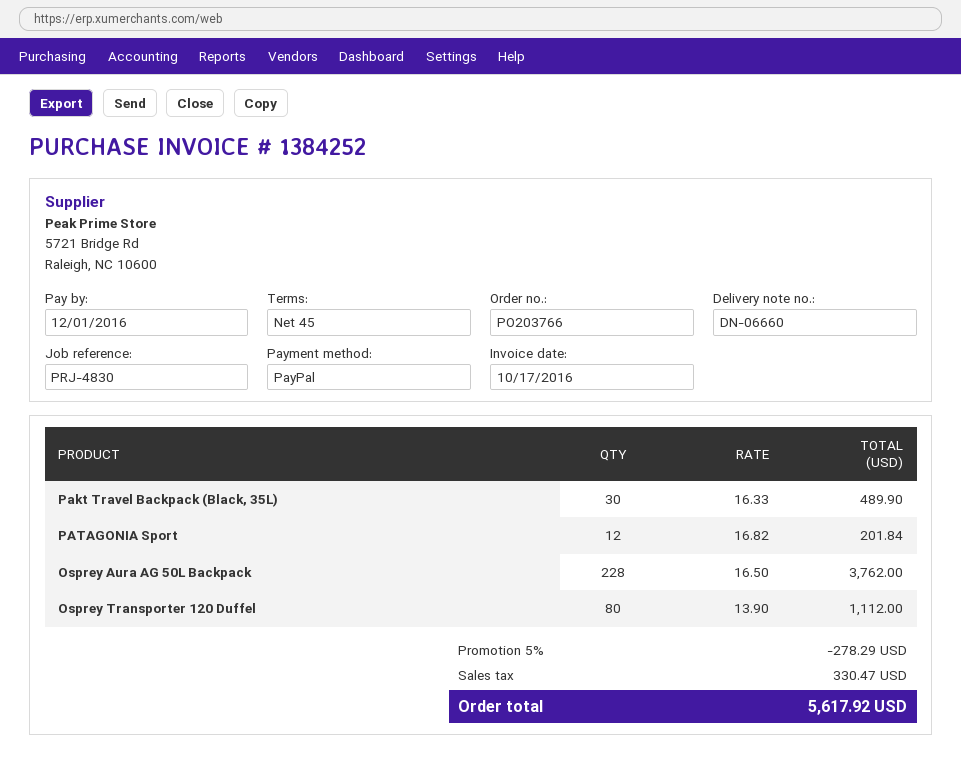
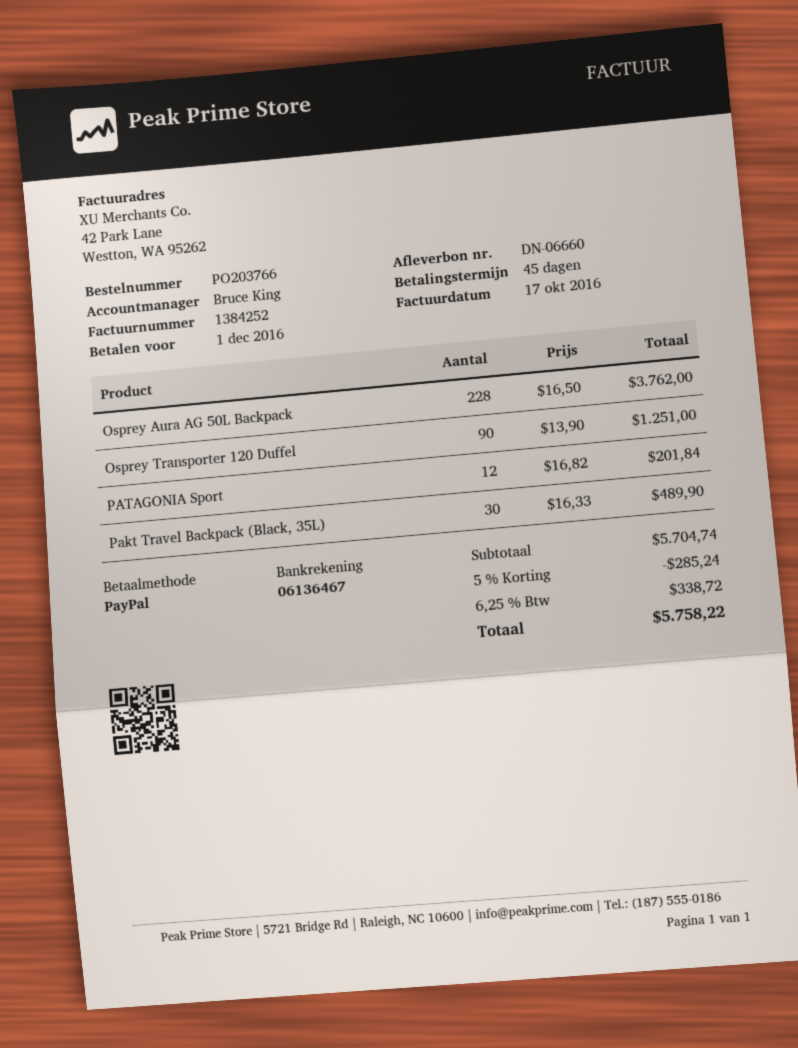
Osprey Transporter 120 Duffel: 80 x 13.90 = 1112.00 -> 90 x 13.90 = 1251.00
discount: 5% = 278.29 -> 5% = 285.24
tax: 330.47 -> 338.72
total: 5617.92 -> 5758.22

